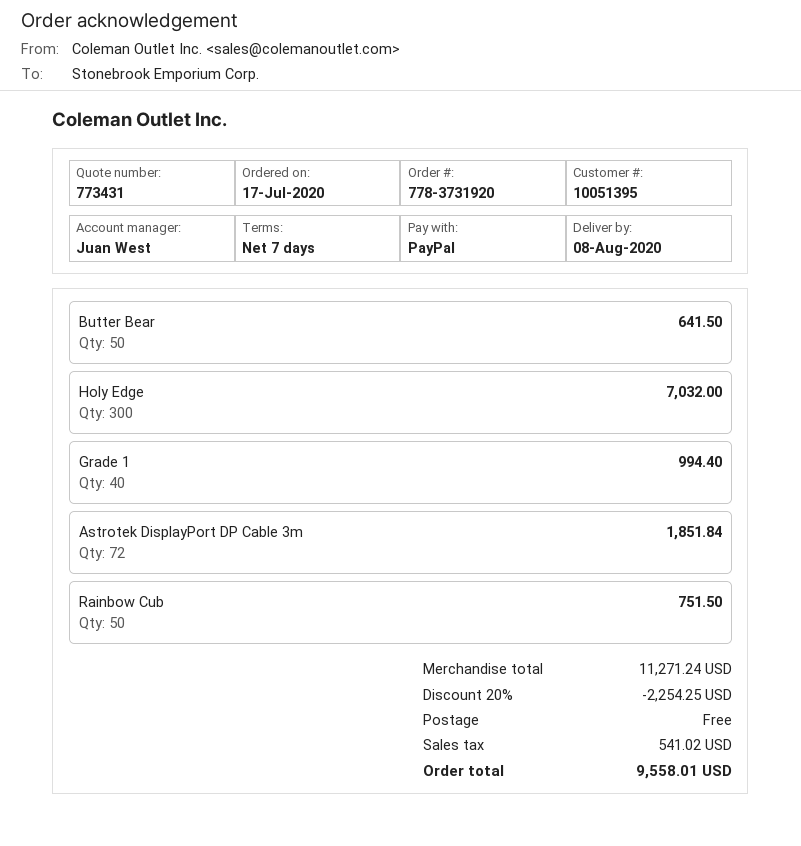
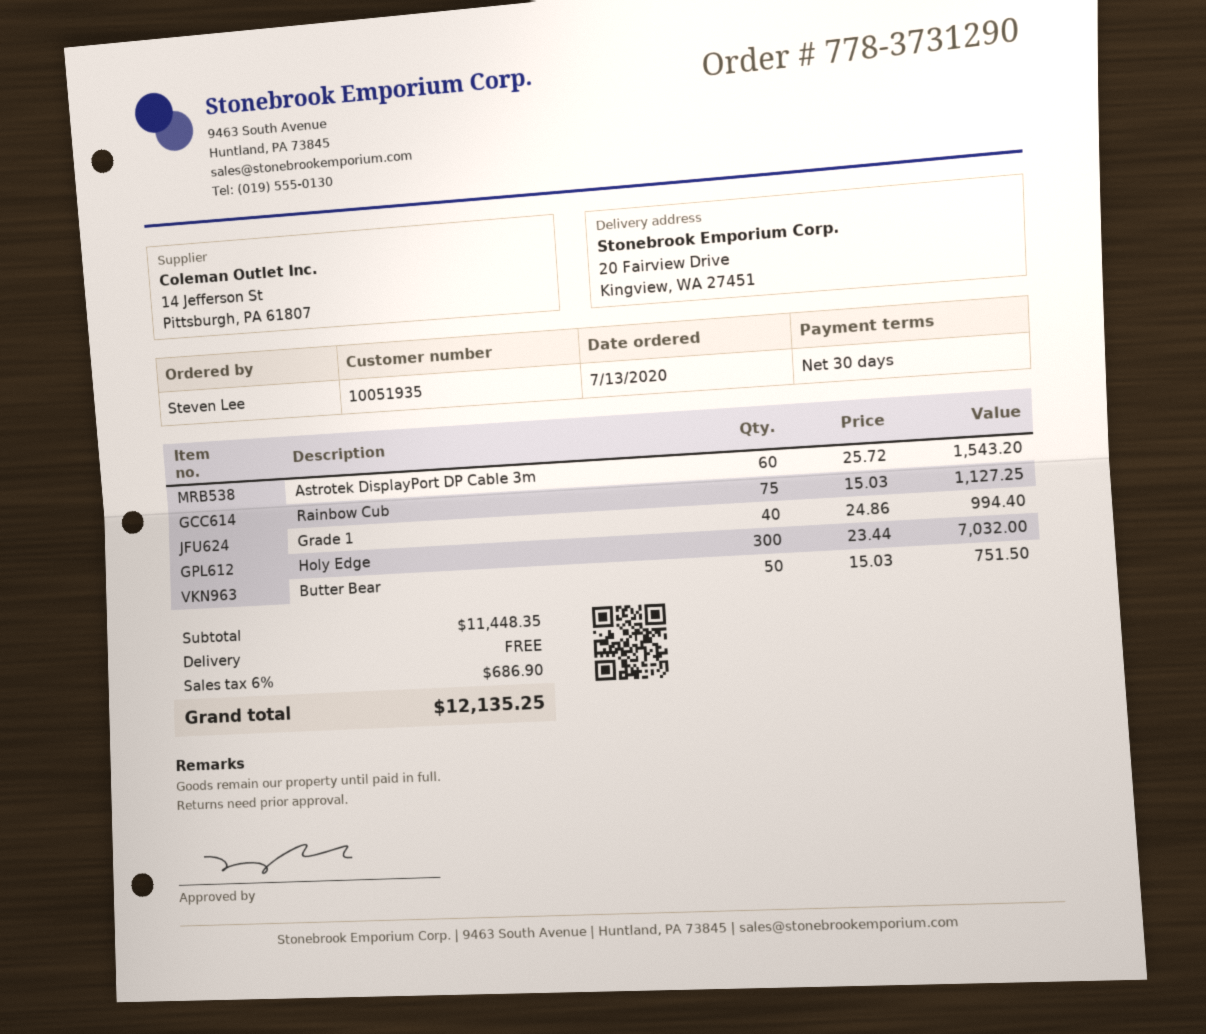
order number: 778-3731920 -> 778-3731290
order date: 2020-07-17 -> 2020-07-13
payment terms: 7 days -> 30 days
customer number: 10051395 -> 10051935
Butter Bear: 50 for 641.50 -> 50 for 751.50
Astrotek DisplayPort DP Cable 3m: 72 for 1851.84 -> 60 for 1543.20
Rainbow Cub: 50 for 751.50 -> 75 for 1127.25
subtotal: 11271.24 -> 11448.35
discount: 20% = 2254.25 -> none
tax: 541.02 -> 686.90
total: 9558.01 -> 12135.25

